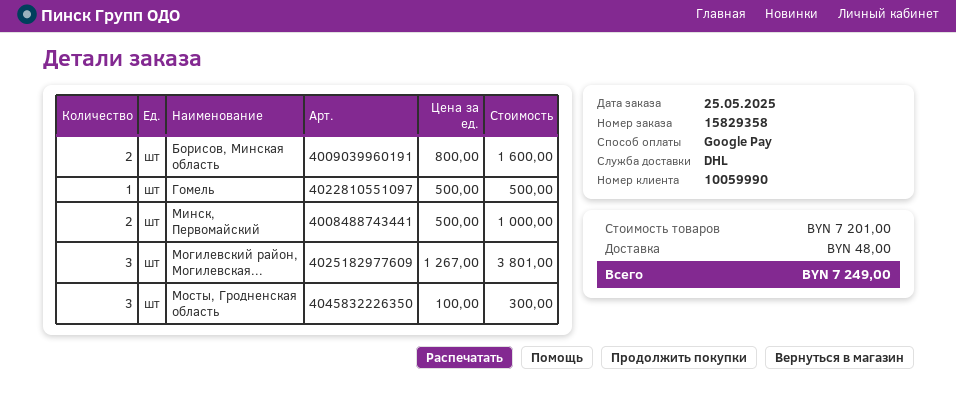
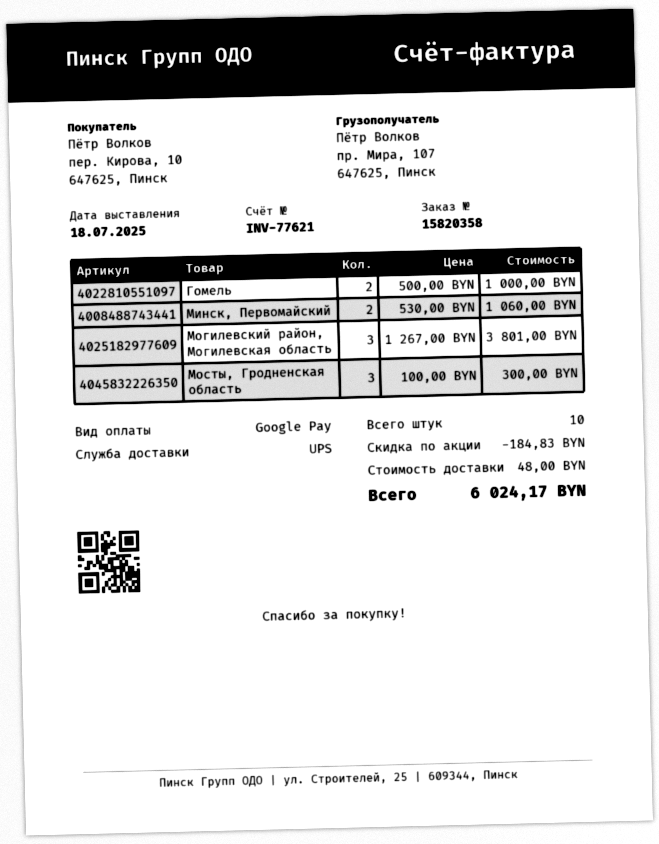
order number: 15829358 -> 15820358
shipping method: DHL -> UPS
Борисов, Минская область: 2 x 800.00 = 1600.00 -> none
Гомель: 1 x 500.00 = 500.00 -> 2 x 500.00 = 1000.00
Минск, Первомайский: 2 x 500.00 = 1000.00 -> 2 x 530.00 = 1060.00
discount: none -> 184.83
total: 7249.00 -> 6024.17

